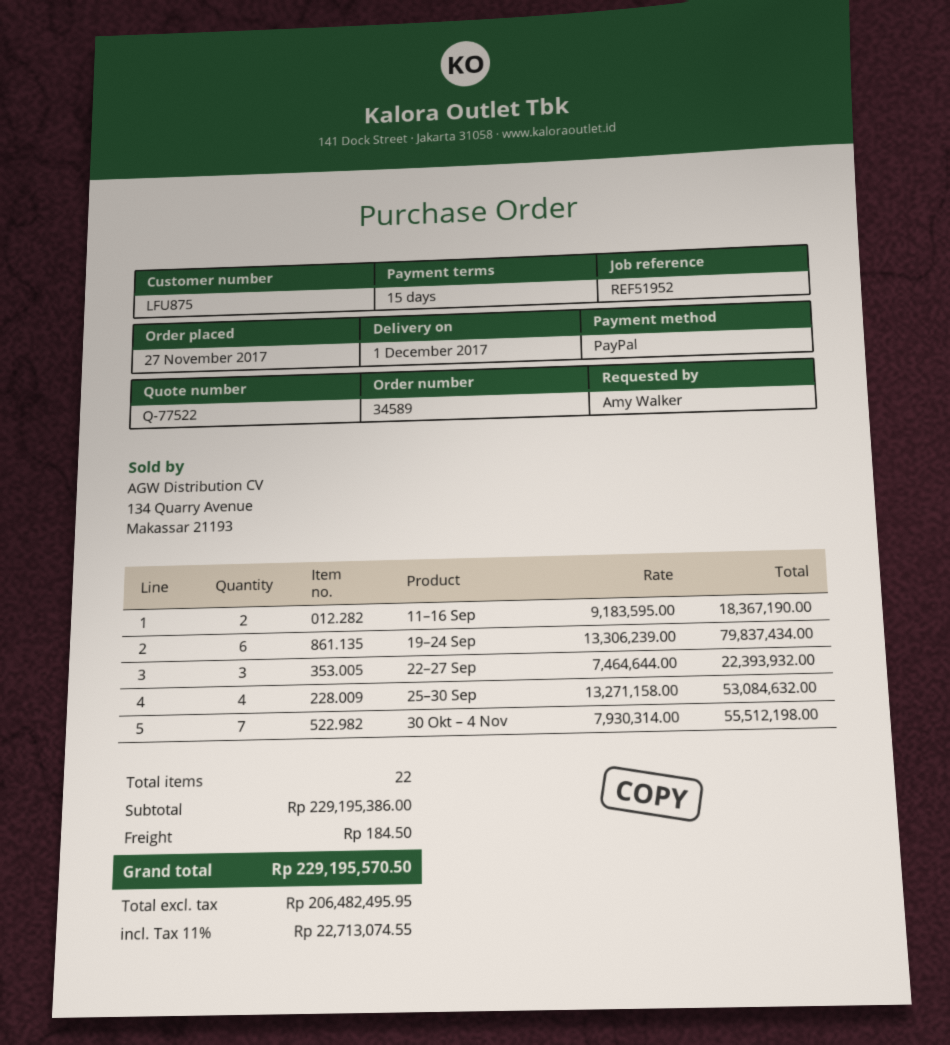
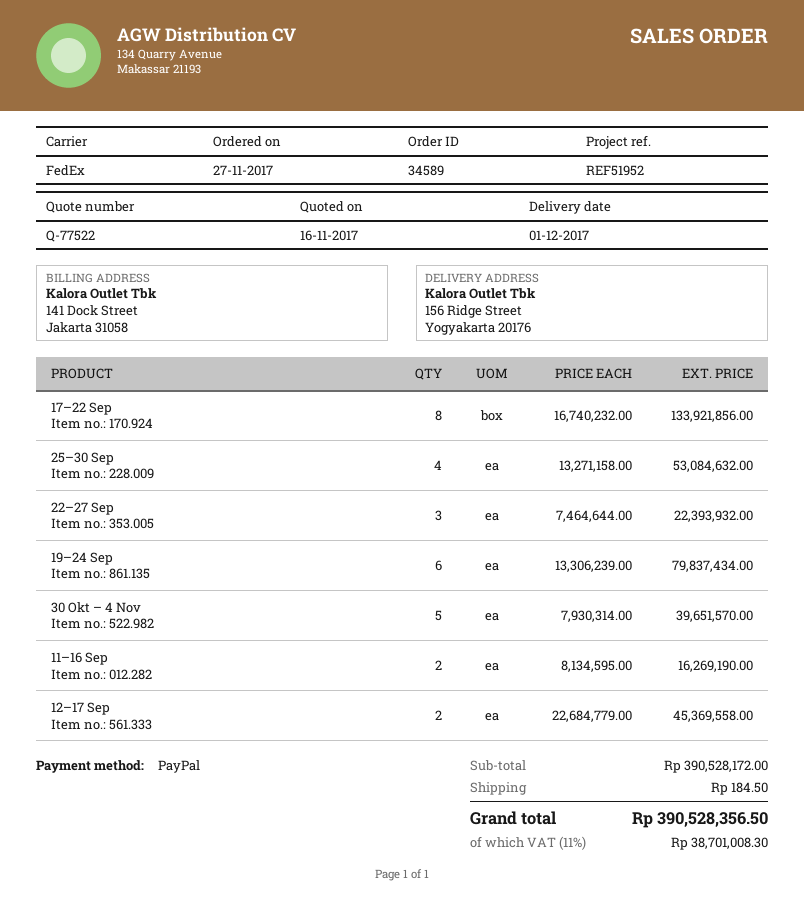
11–16 Sep: 2 x 9183595.00 = 18367190.00 -> 2 x 8134595.00 = 16269190.00
30 Okt – 4 Nov: 7 x 7930314.00 = 55512198.00 -> 5 x 7930314.00 = 39651570.00
17–22 Sep: none -> 8 x 16740232.00 = 133921856.00
12–17 Sep: none -> 2 x 22684779.00 = 45369558.00
subtotal: 229195386.00 -> 390528172.00
tax: 11% = 22713074.55 -> 11% = 38701008.30
total: 229195570.50 -> 390528356.50

